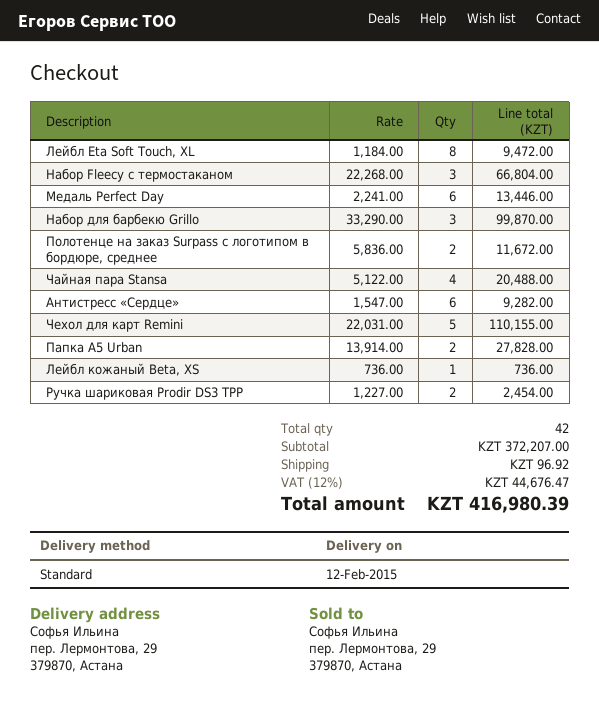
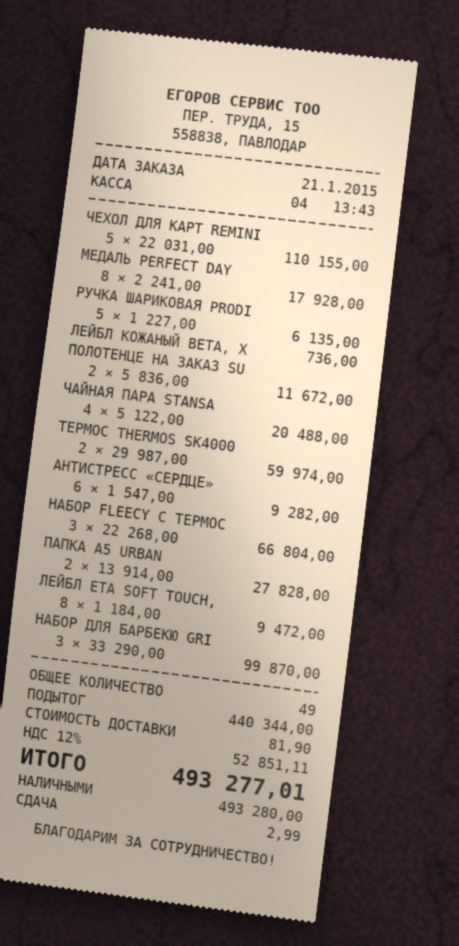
Медаль Perfect Day: 6 x 2241.00 = 13446.00 -> 8 x 2241.00 = 17928.00
Ручка шариковая Prodir DS3 TPP: 2 x 1227.00 = 2454.00 -> 5 x 1227.00 = 6135.00
ТЕРМОС THERMOS SK4000: none -> 2 x 29987.00 = 59974.00
total quantity: 42 -> 49
subtotal: 372207.00 -> 440344.00
shipping: 96.92 -> 81.90
tax: 12% = 44676.47 -> 12% = 52851.11
total: 416980.39 -> 493277.01

